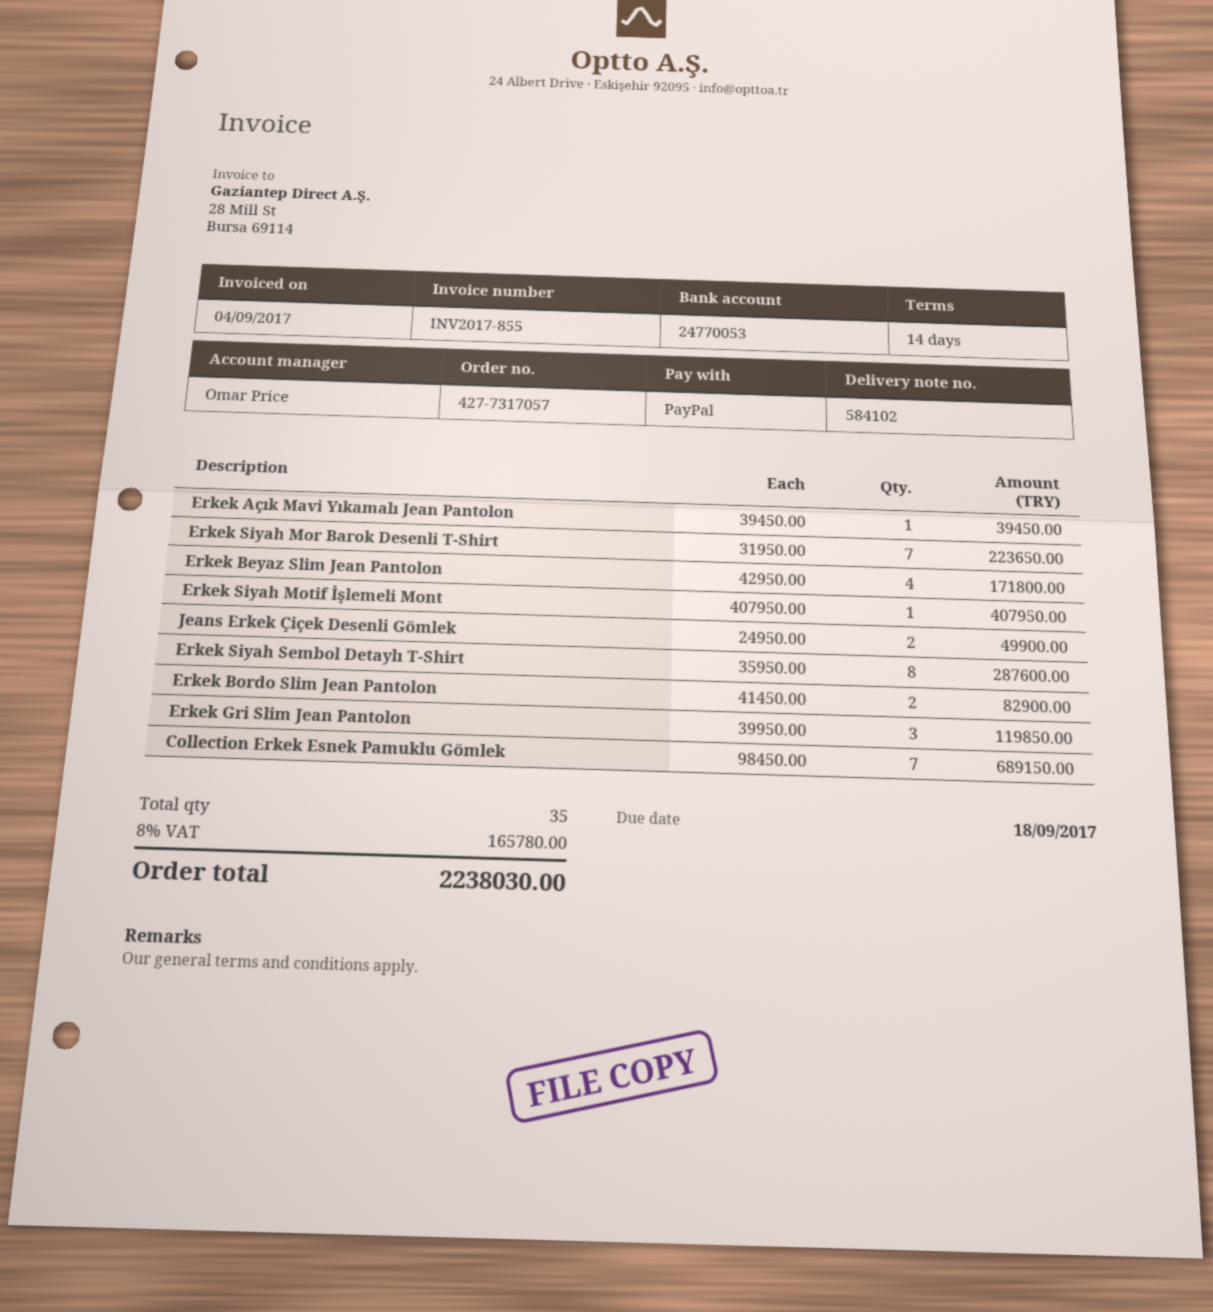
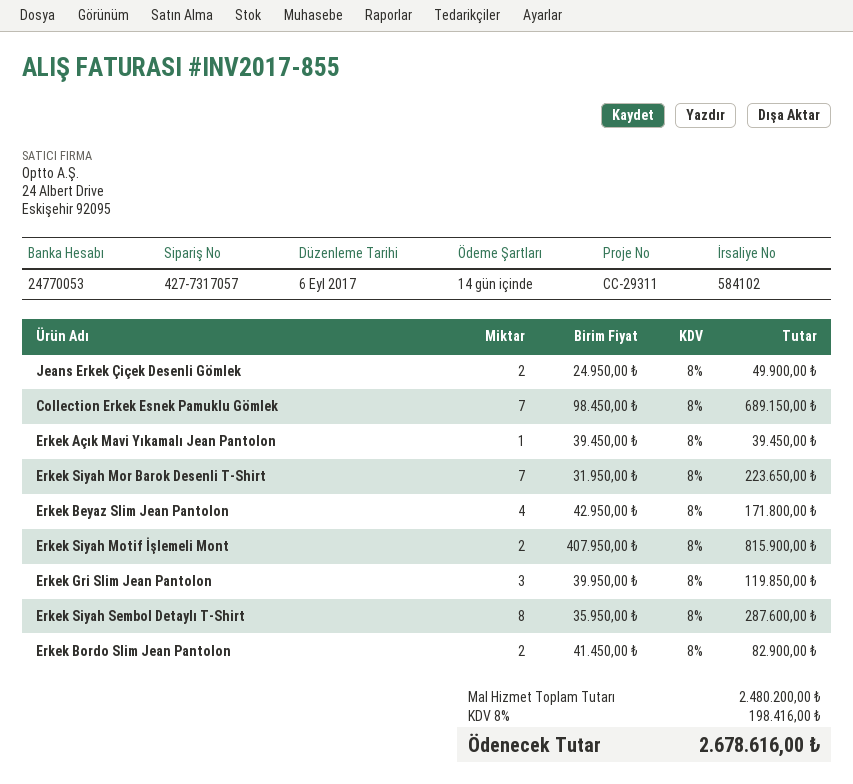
invoice date: 2017-09-04 -> 2017-09-06
Erkek Siyah Motif İşlemeli Mont: 1 x 407950.00 = 407950.00 -> 2 x 407950.00 = 815900.00
tax: 8% = 165780.00 -> 8% = 198416.00
total: 2238030.00 -> 2678616.00

